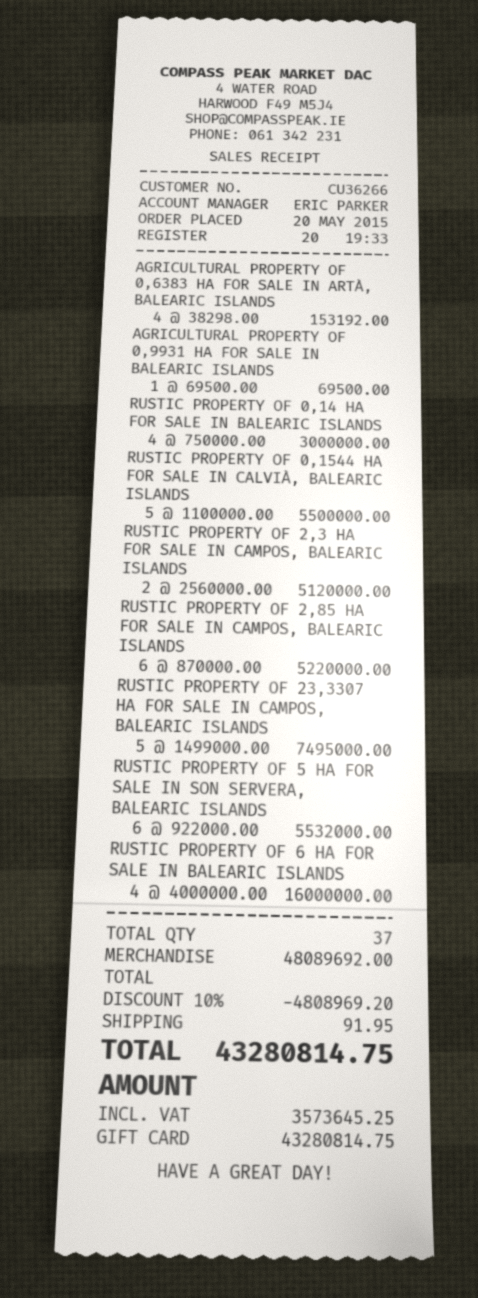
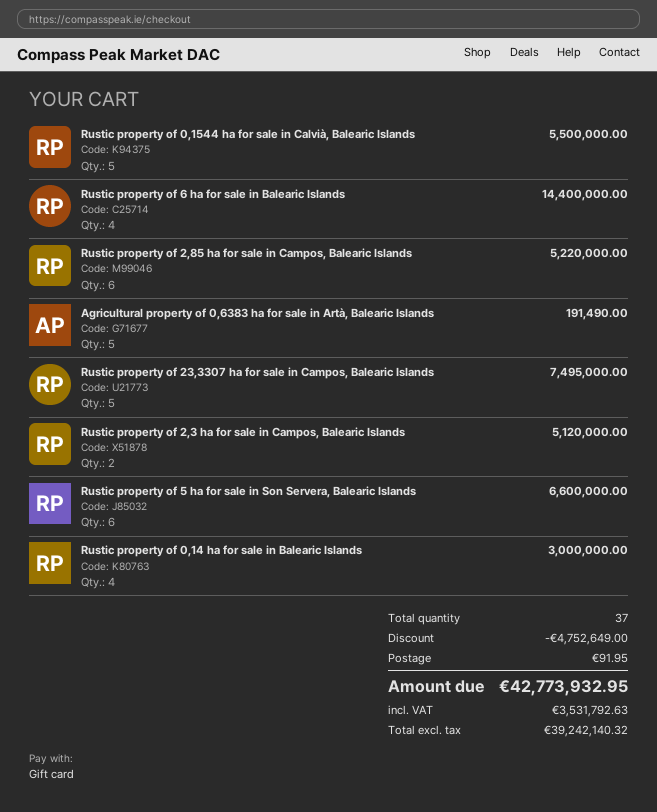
AGRICULTURAL PROPERTY OF 0,6383 HA FOR SALE IN ARTÀ, BALEARIC ISLANDS: 4 for 153192.00 -> 5 for 191490.00
AGRICULTURAL PROPERTY OF 0,9931 HA FOR SALE IN BALEARIC ISLANDS: 1 for 69500.00 -> none
RUSTIC PROPERTY OF 5 HA FOR SALE IN SON SERVERA, BALEARIC ISLANDS: 6 for 5532000.00 -> 6 for 6600000.00
RUSTIC PROPERTY OF 6 HA FOR SALE IN BALEARIC ISLANDS: 4 for 16000000.00 -> 4 for 14400000.00
discount: 4808969.20 -> 4752649.00
tax: 3573645.25 -> 3531792.63
total: 43280814.75 -> 42773932.95

